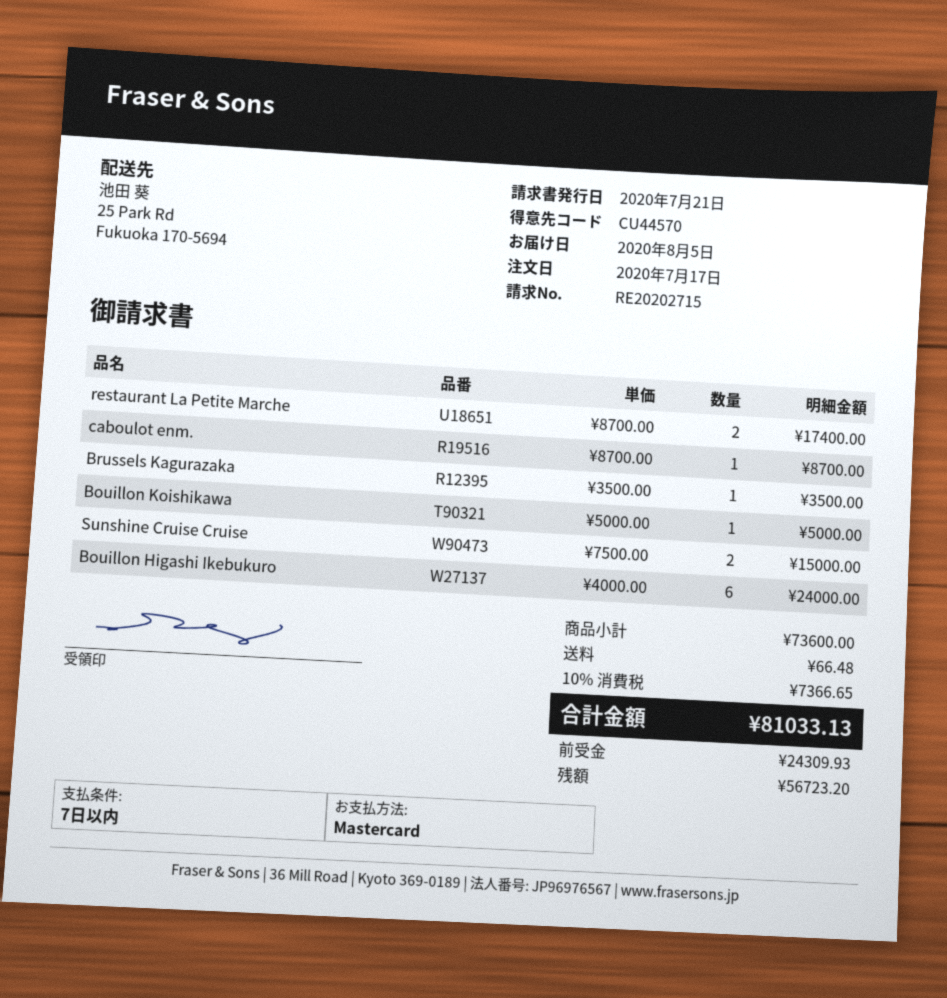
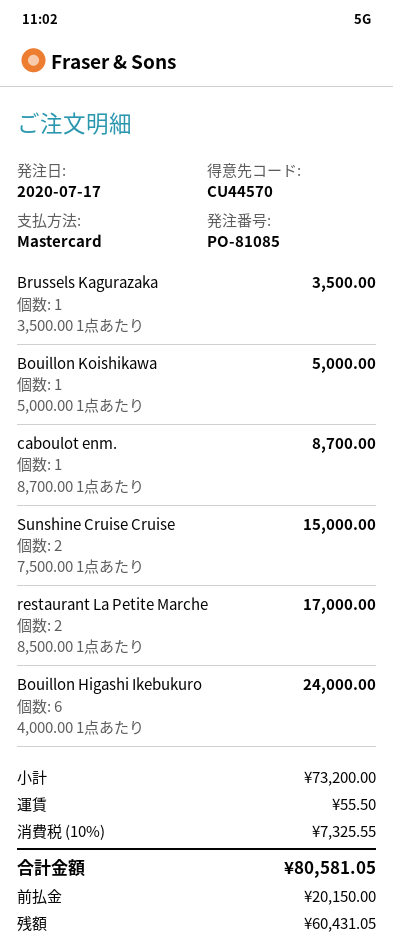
restaurant La Petite Marche: 2 x 8700.00 = 17400.00 -> 2 x 8500.00 = 17000.00
subtotal: 73600.00 -> 73200.00
shipping: 66.48 -> 55.50
tax: 10% = 7366.65 -> 10% = 7325.55
total: 81033.13 -> 80581.05
deposit: 24309.93 -> 20150.00
balance: 56723.20 -> 60431.05

